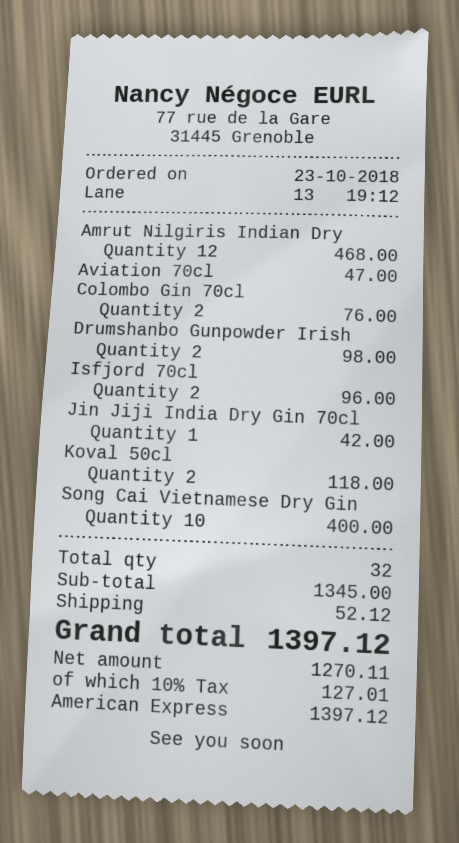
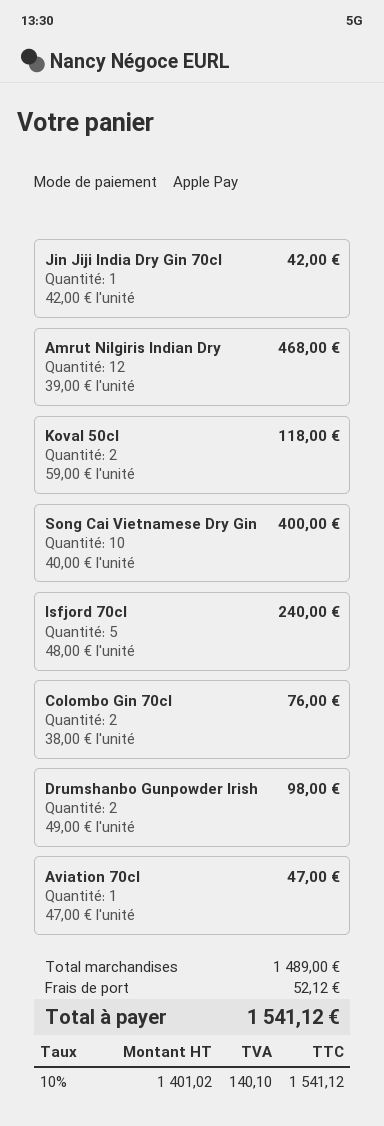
payment method: American Express -> Apple Pay
Isfjord 70cl: 2 for 96.00 -> 5 for 240.00
subtotal: 1345.00 -> 1489.00
net: 1270.11 -> 1401.02
tax: 10% = 127.01 -> 10% = 140.10
total: 1397.12 -> 1541.12

